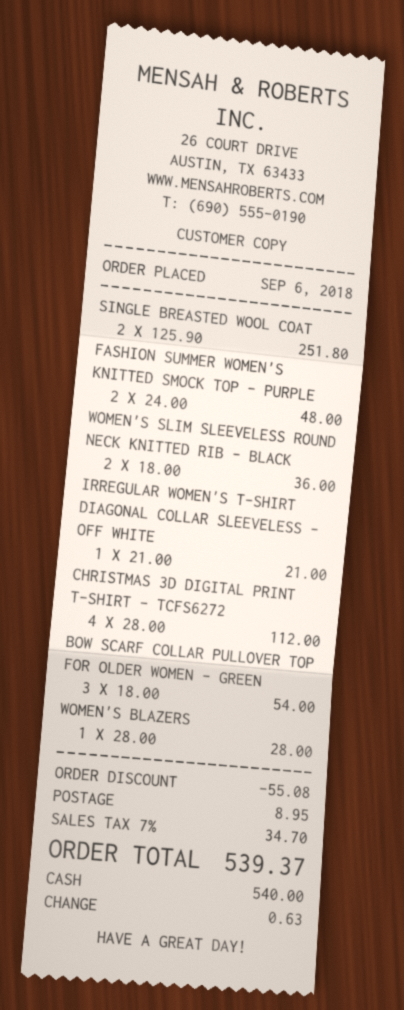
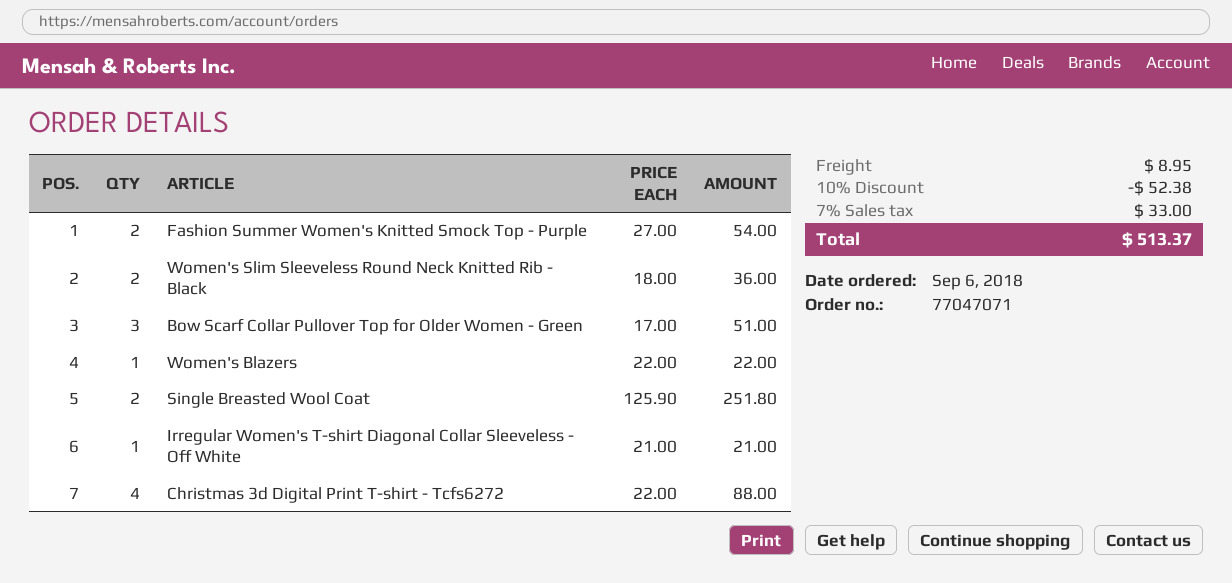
FASHION SUMMER WOMEN'S KNITTED SMOCK TOP - PURPLE: 2 x 24.00 = 48.00 -> 2 x 27.00 = 54.00
CHRISTMAS 3D DIGITAL PRINT T-SHIRT - TCFS6272: 4 x 28.00 = 112.00 -> 4 x 22.00 = 88.00
BOW SCARF COLLAR PULLOVER TOP FOR OLDER WOMEN - GREEN: 3 x 18.00 = 54.00 -> 3 x 17.00 = 51.00
WOMEN'S BLAZERS: 1 x 28.00 = 28.00 -> 1 x 22.00 = 22.00
discount: 55.08 -> 52.38
tax: 7% = 34.70 -> 7% = 33.00
total: 539.37 -> 513.37

